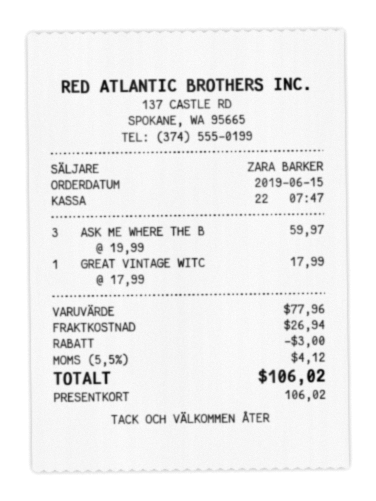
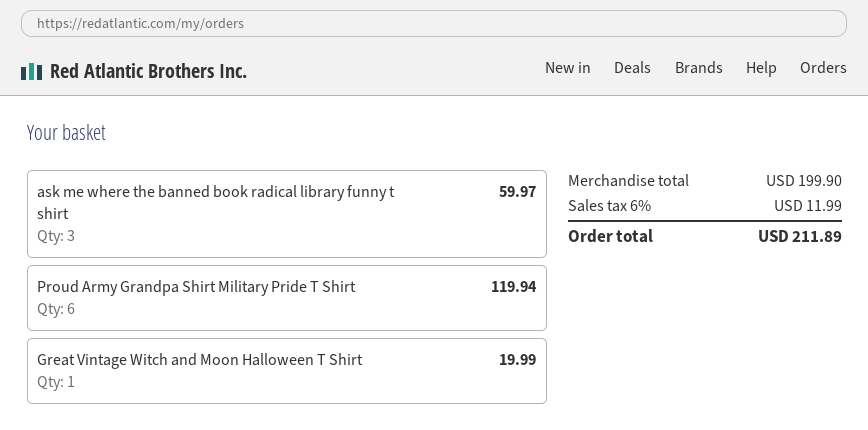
GREAT VINTAGE WITC: 1 for 17.99 -> 1 for 19.99
Proud Army Grandpa Shirt Military Pride T Shirt: none -> 6 for 119.94
subtotal: 77.96 -> 199.90
discount: 3.00 -> none
shipping: 26.94 -> none
tax: 5.5% = 4.12 -> 6% = 11.99
total: 106.02 -> 211.89

